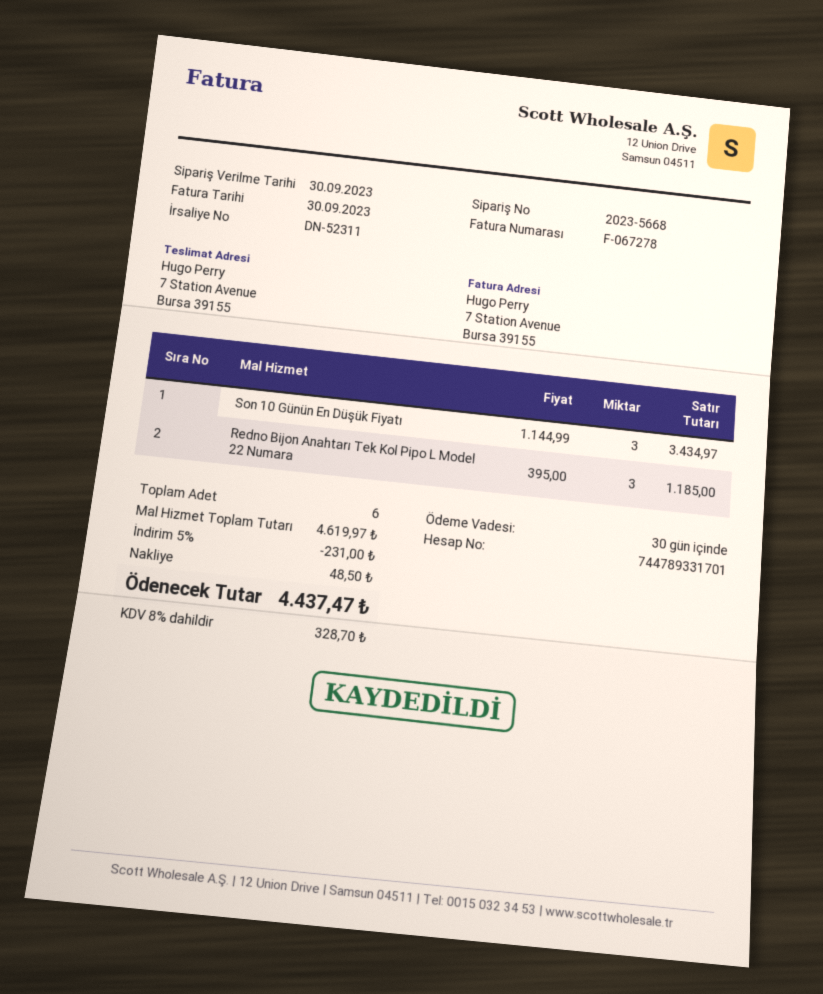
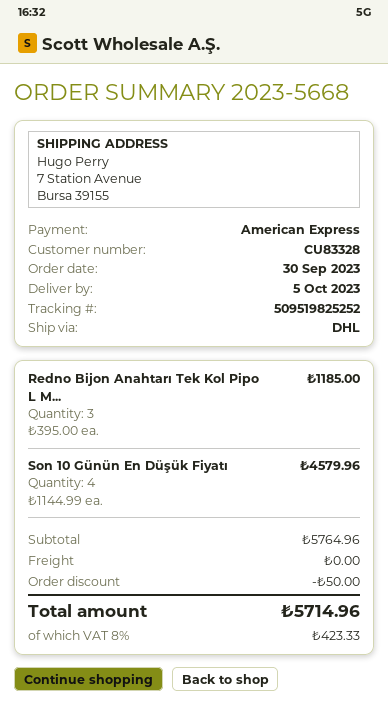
Son 10 Günün En Düşük Fiyatı: 3 x 1144.99 = 3434.97 -> 4 x 1144.99 = 4579.96
subtotal: 4619.97 -> 5764.96
discount: 231.00 -> 50.00
shipping: 48.50 -> 0.00
tax: 8% = 328.70 -> 8% = 423.33
total: 4437.47 -> 5714.96

